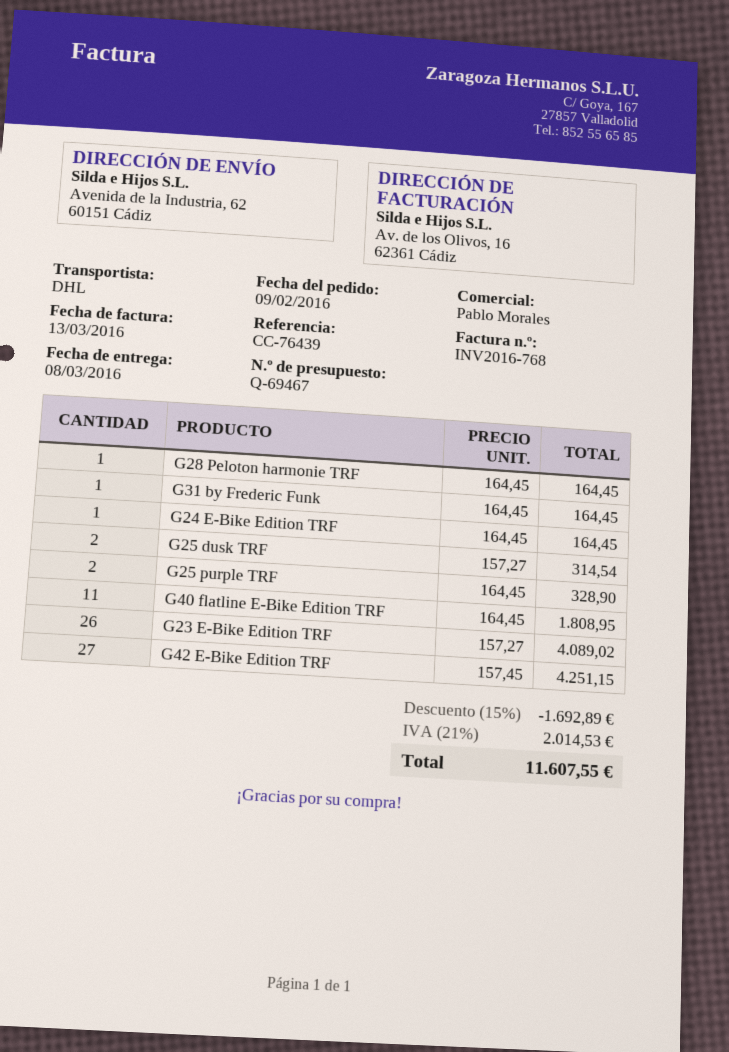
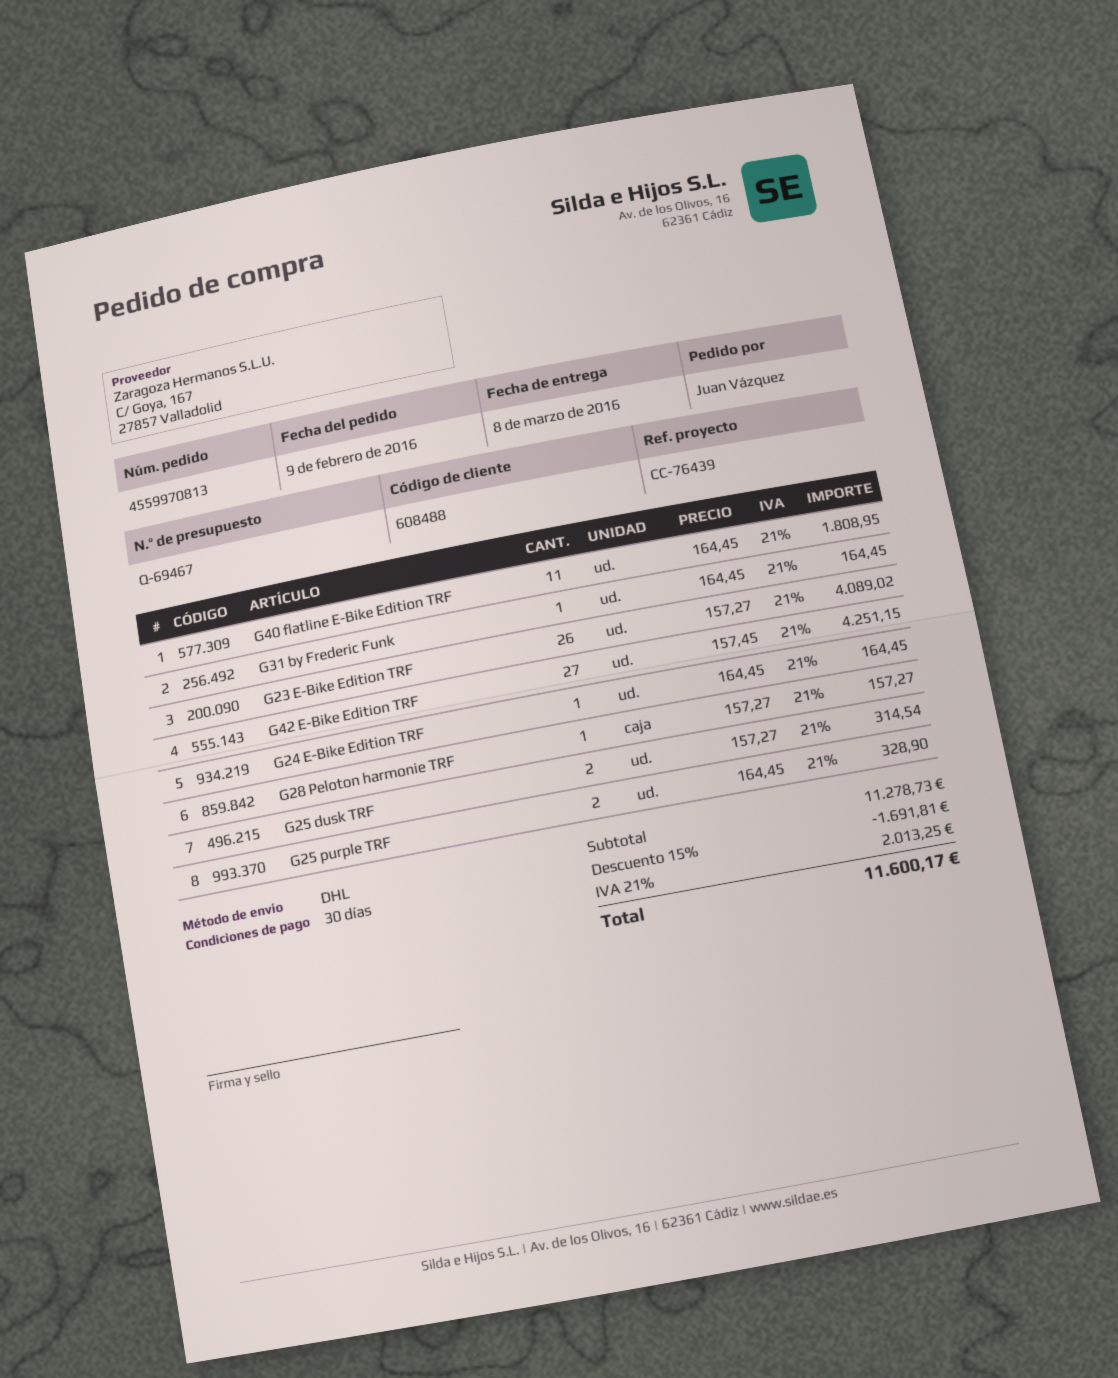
G28 Peloton harmonie TRF: 1 x 164.45 = 164.45 -> 1 x 157.27 = 157.27
discount: 15% = 1692.89 -> 15% = 1691.81
tax: 21% = 2014.53 -> 21% = 2013.25
total: 11607.55 -> 11600.17

